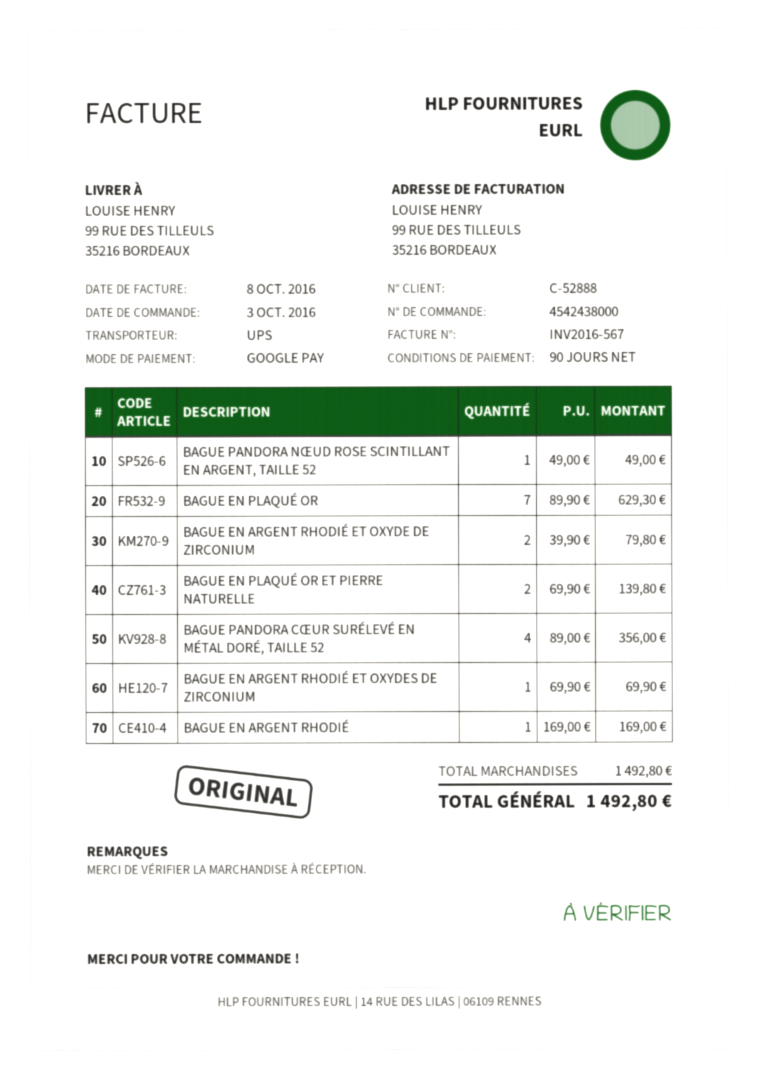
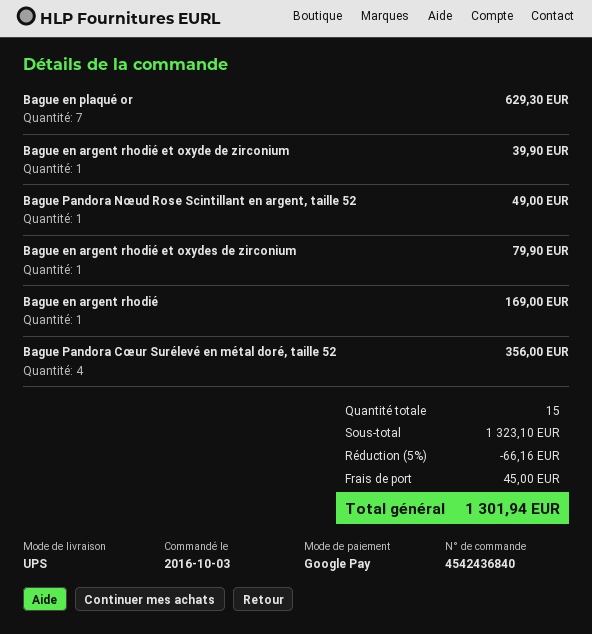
order number: 4542438000 -> 4542436840
BAGUE EN ARGENT RHODIÉ ET OXYDE DE ZIRCONIUM: 2 for 79.80 -> 1 for 39.90
BAGUE EN PLAQUÉ OR ET PIERRE NATURELLE: 2 for 139.80 -> none
BAGUE EN ARGENT RHODIÉ ET OXYDES DE ZIRCONIUM: 1 for 69.90 -> 1 for 79.90
subtotal: 1492.80 -> 1323.10
discount: none -> 5% = 66.16
shipping: none -> 45.00
total: 1492.80 -> 1301.94

